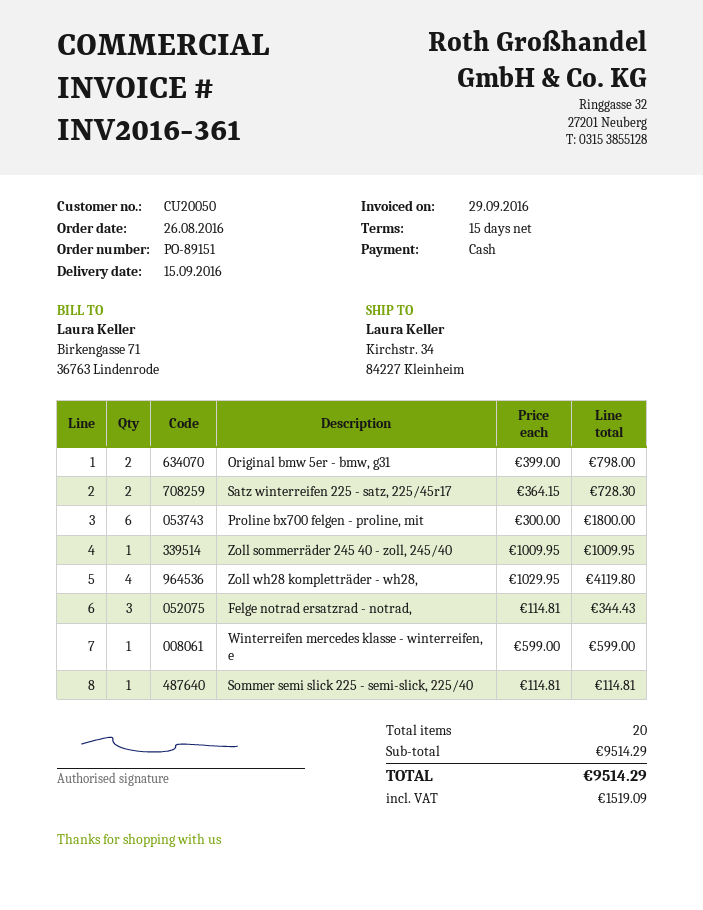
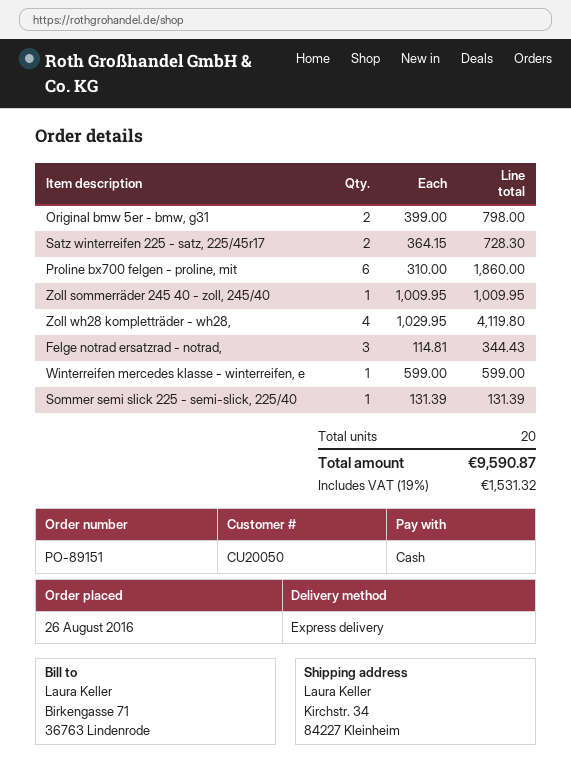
Proline bx700 felgen - proline, mit: 6 x 300.00 = 1800.00 -> 6 x 310.00 = 1860.00
Sommer semi slick 225 - semi-slick, 225/40: 1 x 114.81 = 114.81 -> 1 x 131.39 = 131.39
tax: 1519.09 -> 1531.32
total: 9514.29 -> 9590.87

